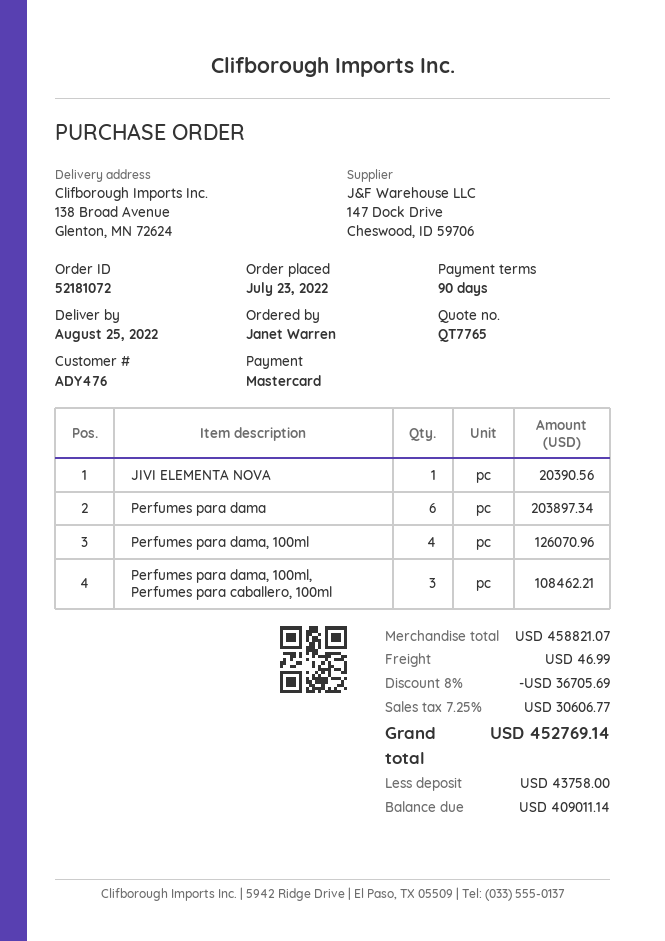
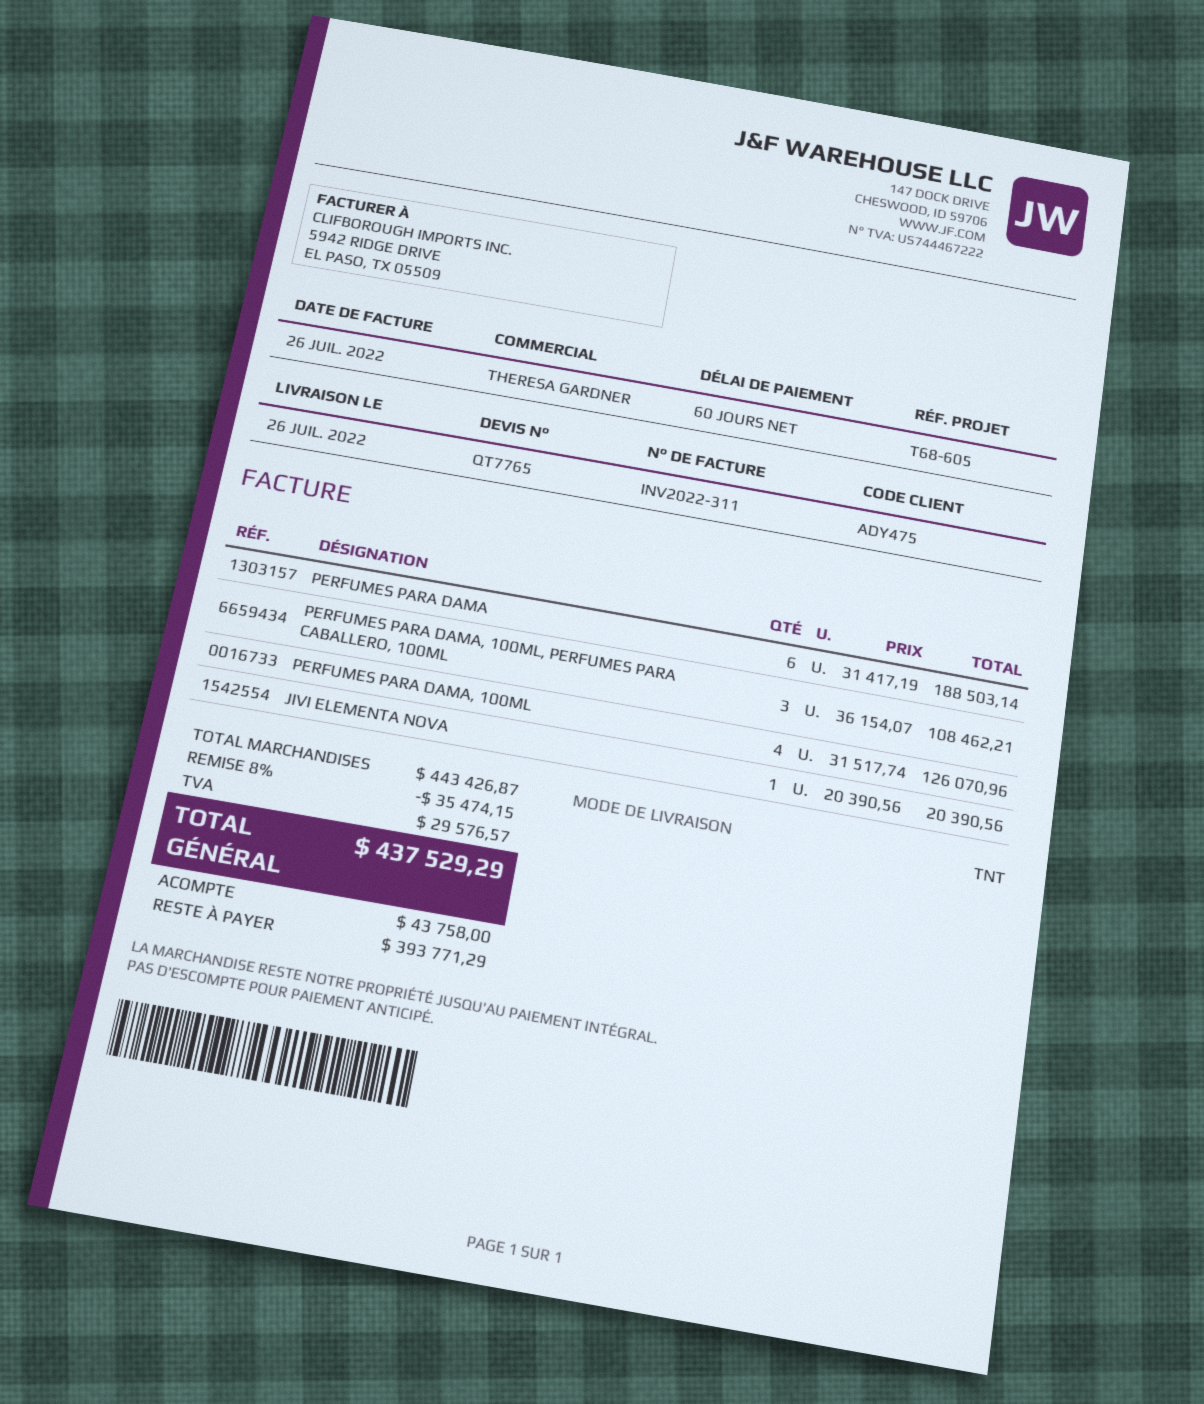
delivery date: 2022-08-25 -> 2022-07-26
payment terms: 90 days -> 60 days
customer number: ADY476 -> ADY475
Perfumes para dama: 6 for 203897.34 -> 6 for 188503.14
subtotal: 458821.07 -> 443426.87
discount: 8% = 36705.69 -> 8% = 35474.15
shipping: 46.99 -> none
tax: 30606.77 -> 29576.57
total: 452769.14 -> 437529.29
balance: 409011.14 -> 393771.29

